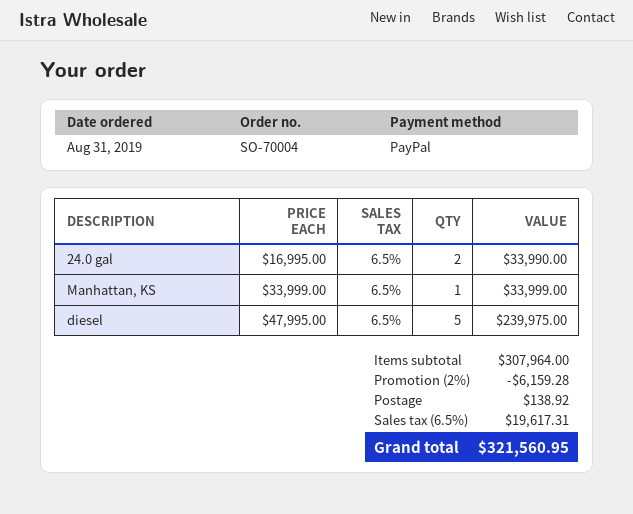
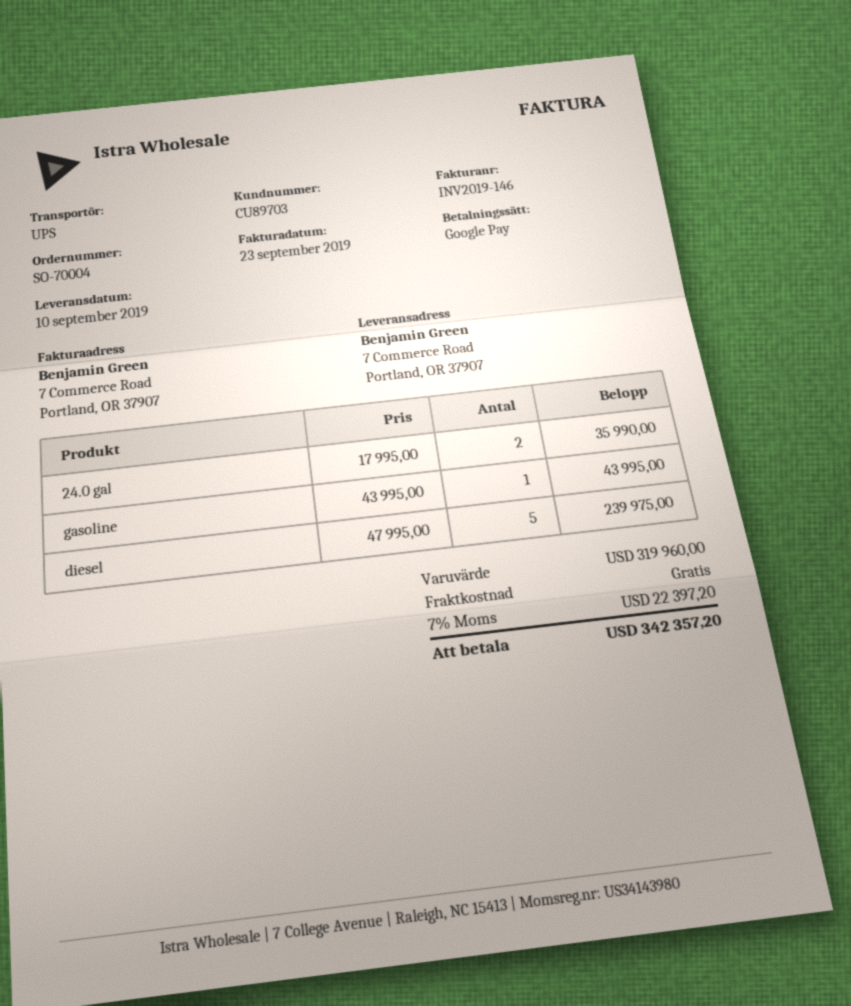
payment method: PayPal -> Google Pay
24.0 gal: 2 x 16995.00 = 33990.00 -> 2 x 17995.00 = 35990.00
Manhattan, KS: 1 x 33999.00 = 33999.00 -> none
gasoline: none -> 1 x 43995.00 = 43995.00
subtotal: 307964.00 -> 319960.00
discount: 2% = 6159.28 -> none
shipping: 138.92 -> 0.00
tax: 6.5% = 19617.31 -> 7% = 22397.20
total: 321560.95 -> 342357.20

